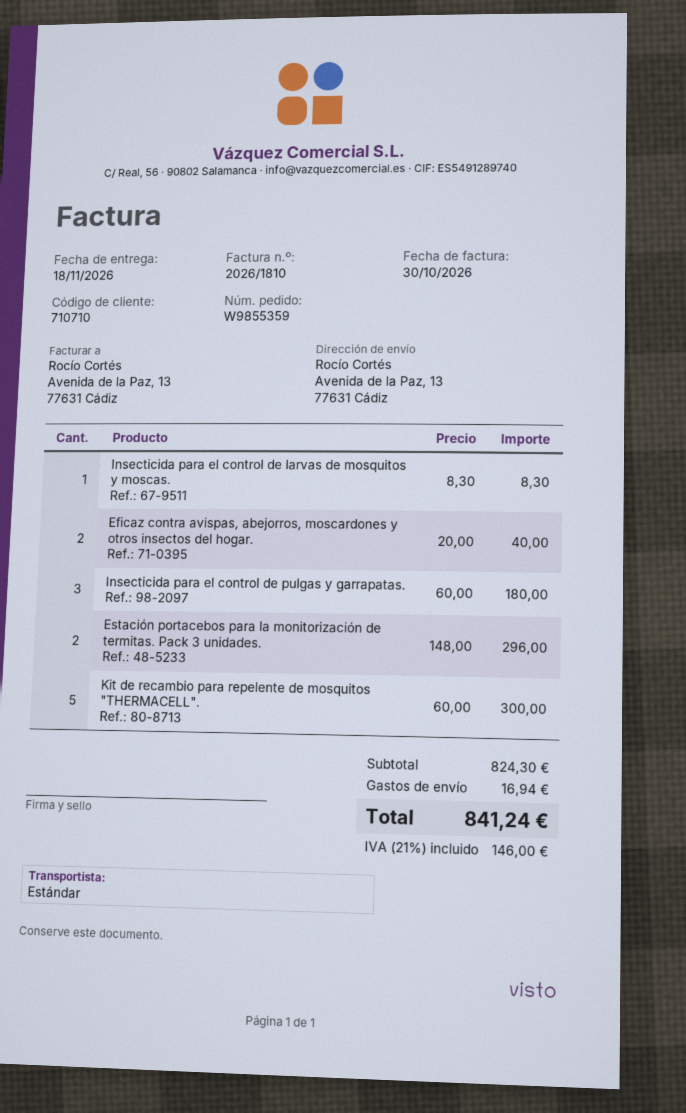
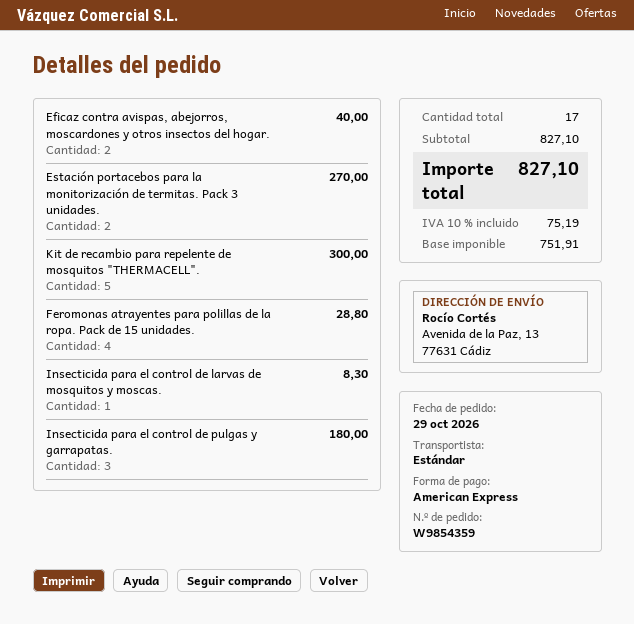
order number: W9855359 -> W9854359
Estación portacebos para la monitorización de termitas. Pack 3 unidades.: 2 for 296.00 -> 2 for 270.00
Feromonas atrayentes para polillas de la ropa. Pack de 15 unidades.: none -> 4 for 28.80
subtotal: 824.30 -> 827.10
shipping: 16.94 -> none
tax: 21% = 146.00 -> 10% = 75.19
total: 841.24 -> 827.10

